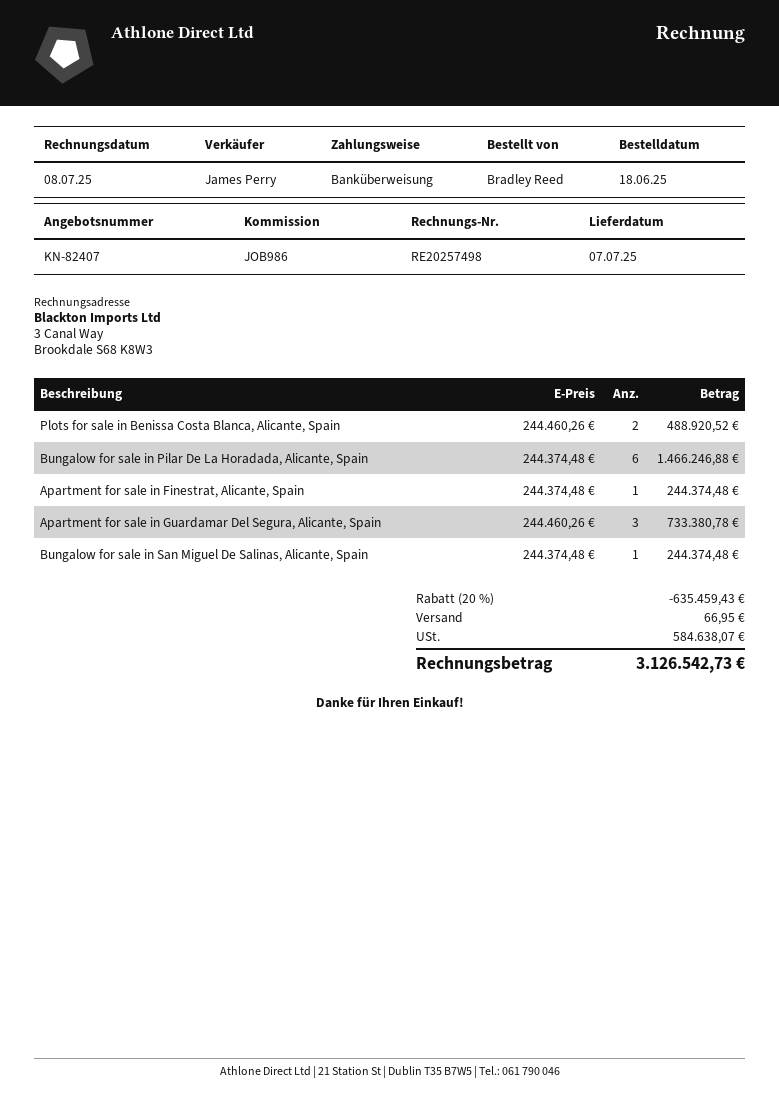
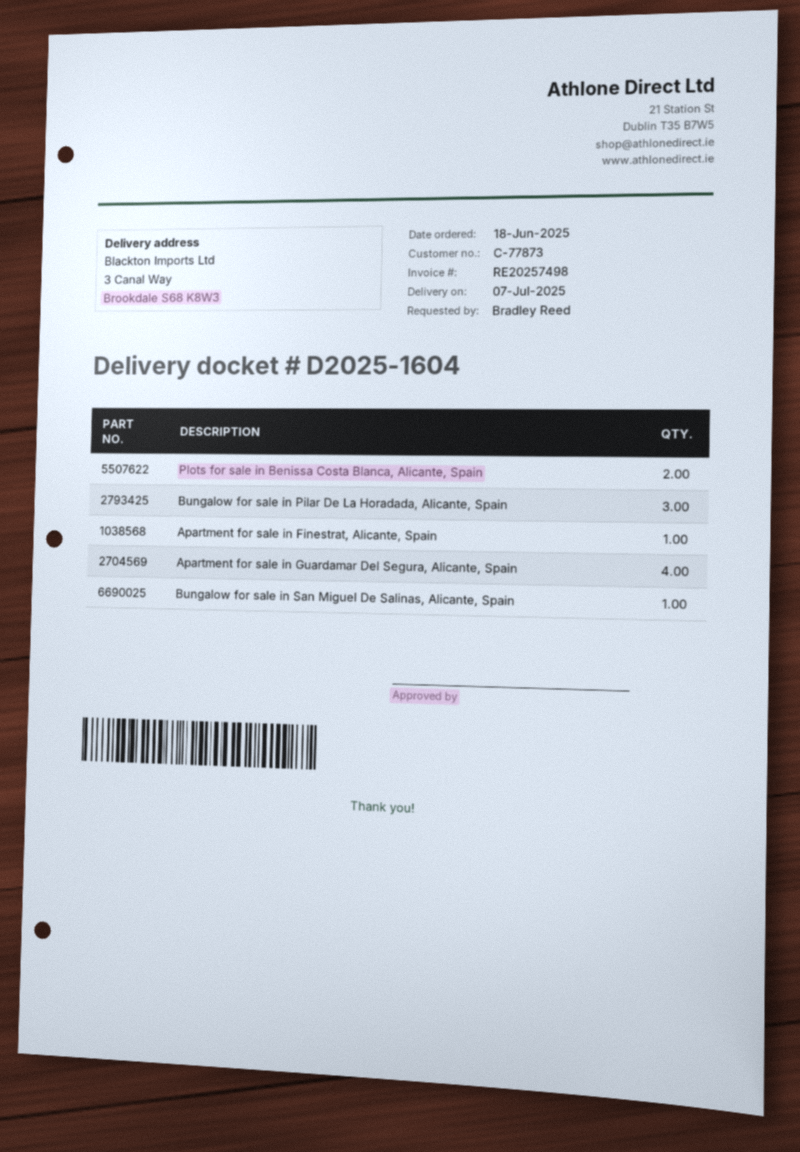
Bungalow for sale in Pilar De La Horadada, Alicante, Spain: 6 -> 3
Apartment for sale in Guardamar Del Segura, Alicante, Spain: 3 -> 4

